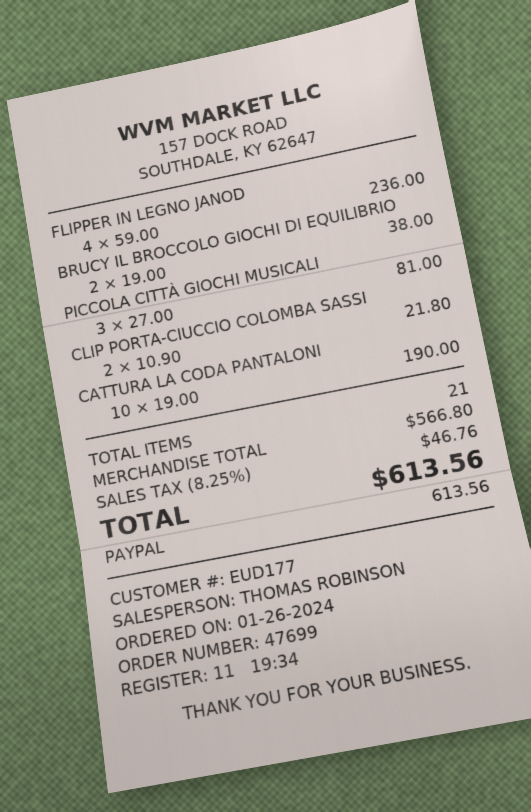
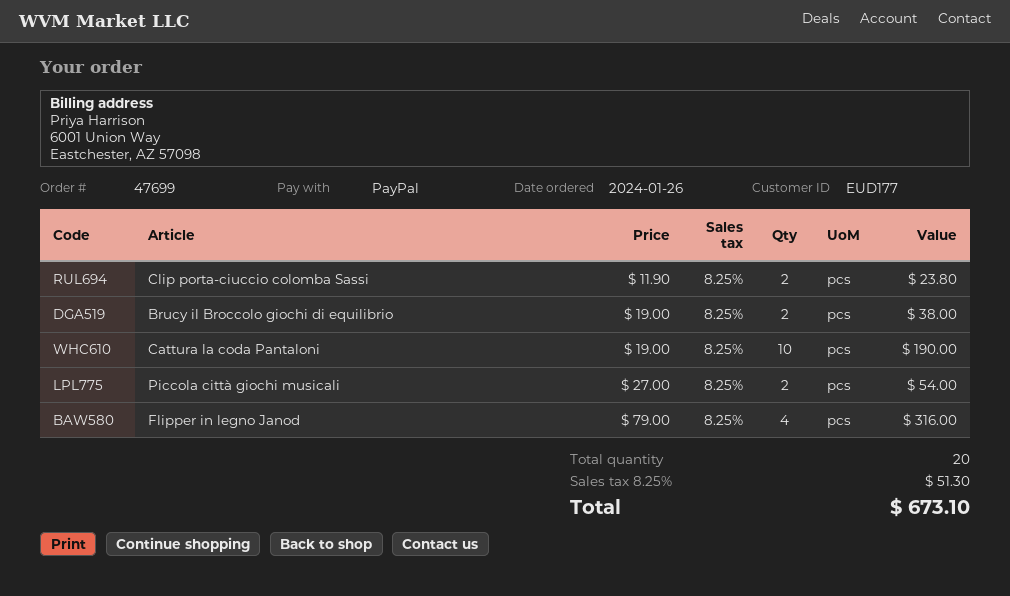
FLIPPER IN LEGNO JANOD: 4 x 59.00 = 236.00 -> 4 x 79.00 = 316.00
PICCOLA CITTÀ GIOCHI MUSICALI: 3 x 27.00 = 81.00 -> 2 x 27.00 = 54.00
CLIP PORTA-CIUCCIO COLOMBA SASSI: 2 x 10.90 = 21.80 -> 2 x 11.90 = 23.80
total quantity: 21 -> 20
tax: 8.25% = 46.76 -> 8.25% = 51.30
total: 613.56 -> 673.10

